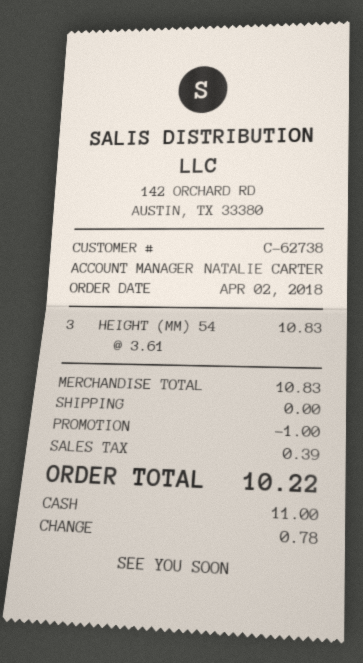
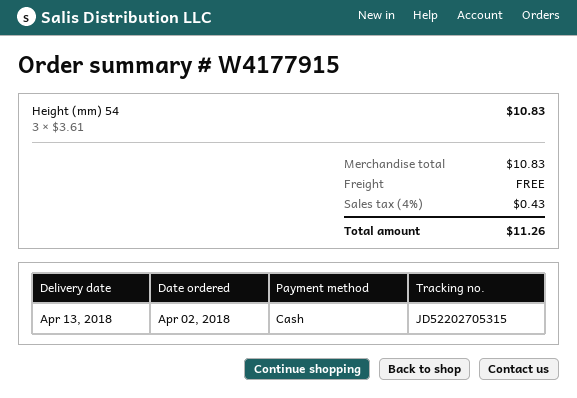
discount: 1.00 -> none
tax: 0.39 -> 0.43
total: 10.22 -> 11.26

